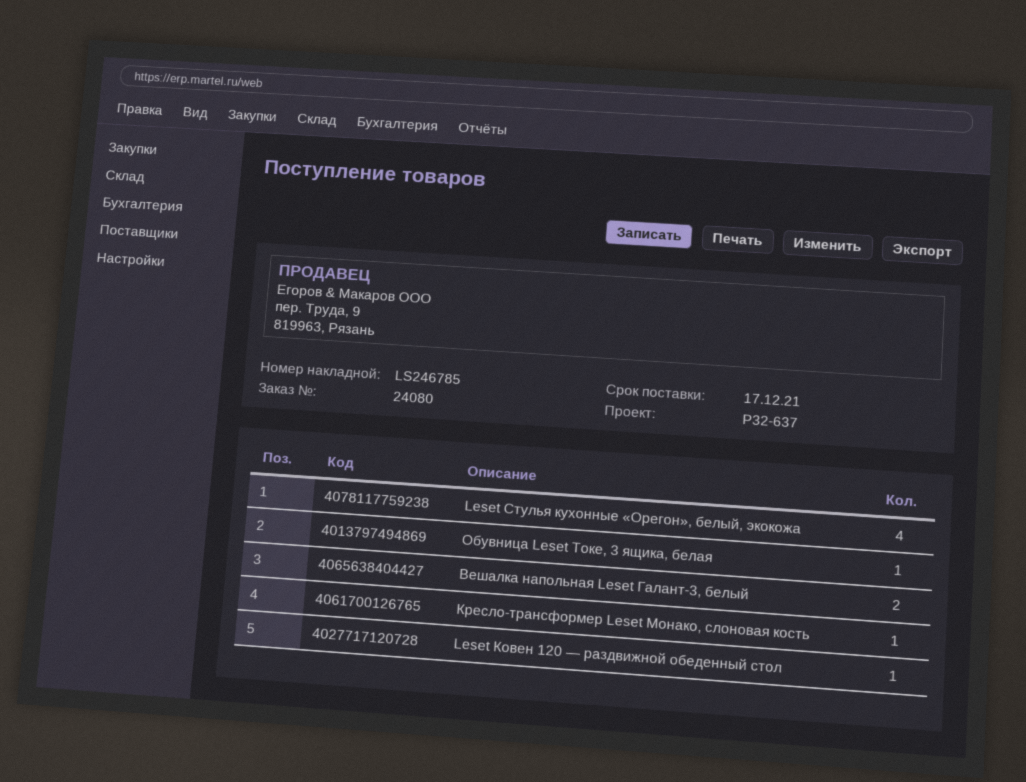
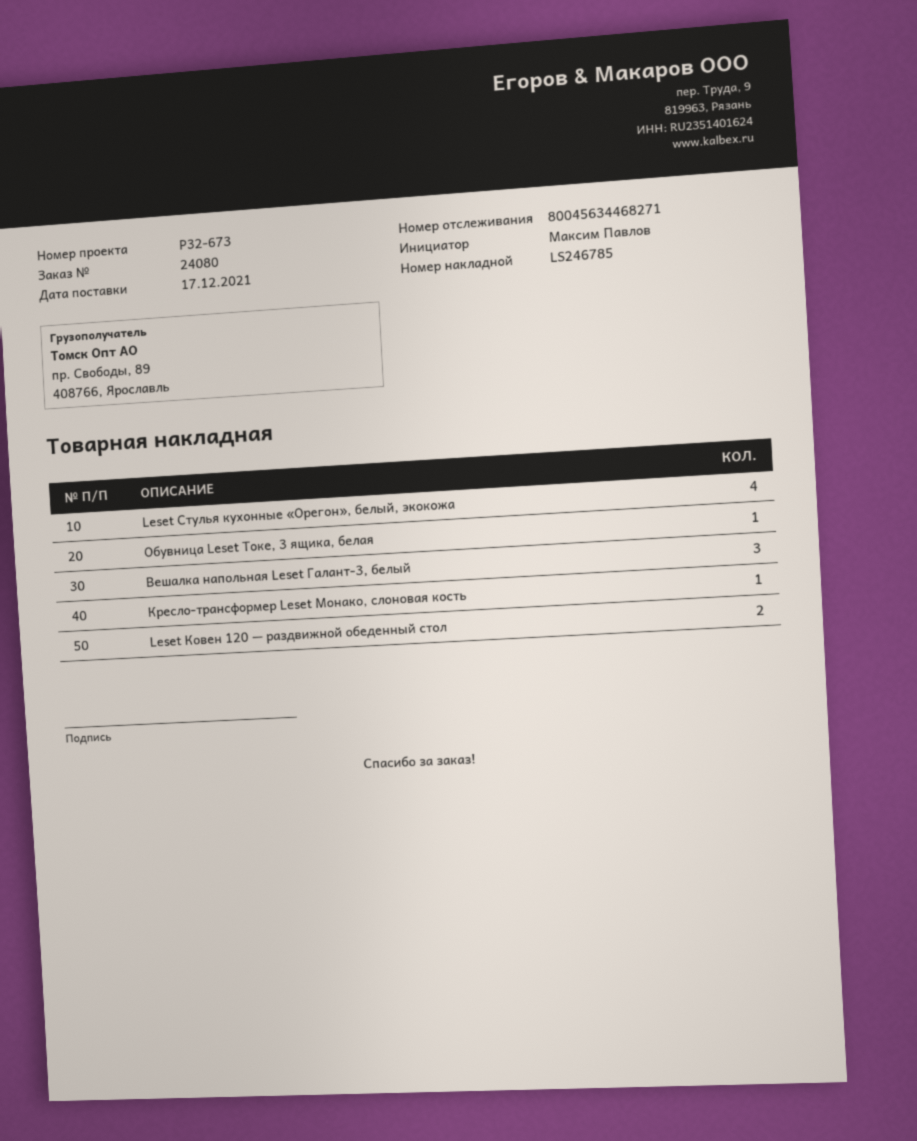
reference: P32-637 -> P32-673
Вешалка напольная Leset Галант-3, белый: 2 -> 3
Leset Ковен 120 — раздвижной обеденный стол: 1 -> 2

